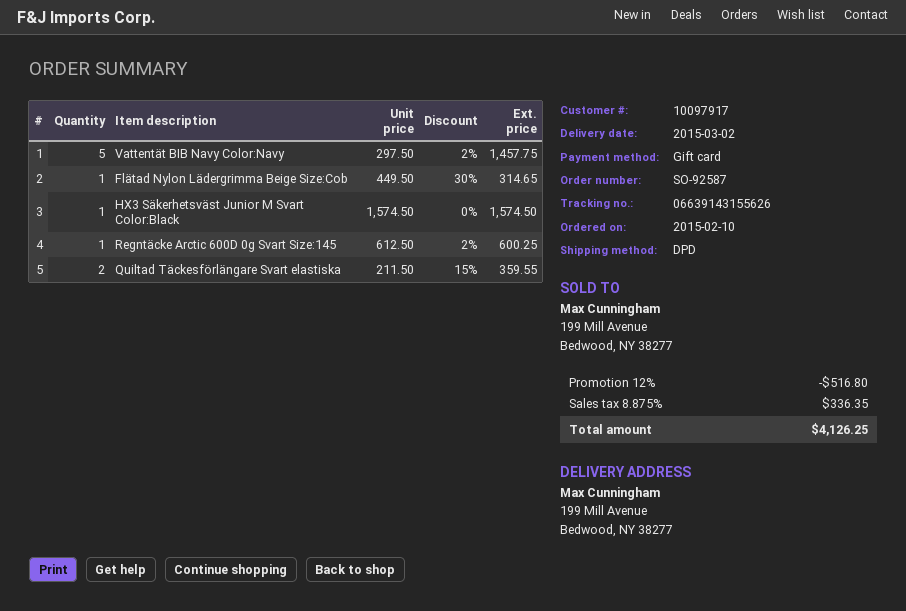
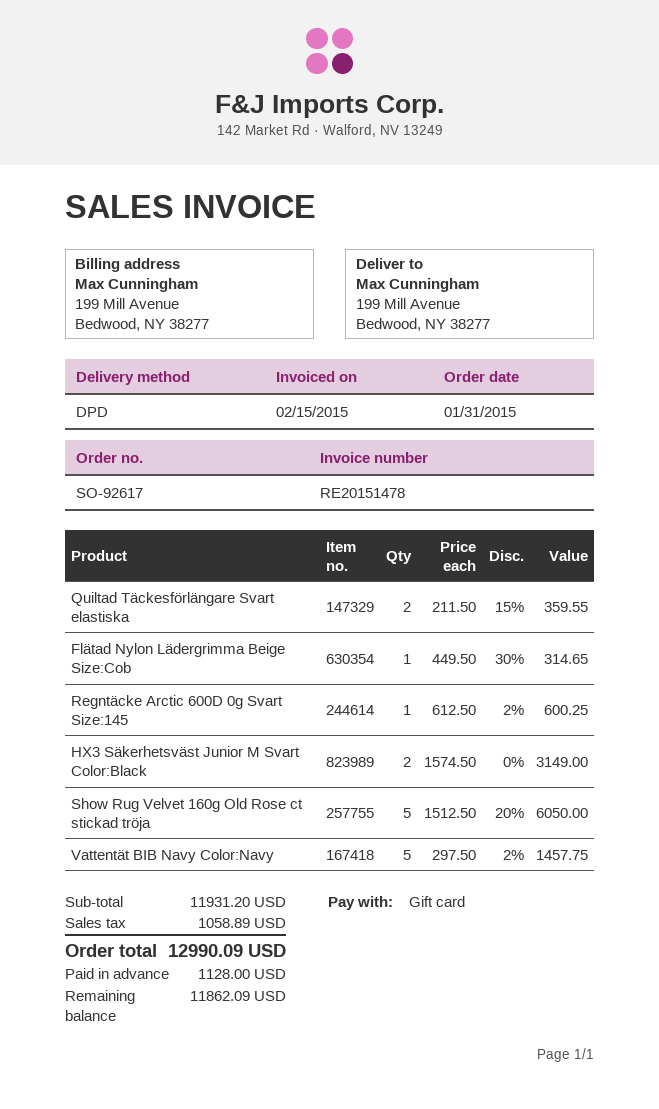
order number: SO-92587 -> SO-92617
order date: 2015-02-10 -> 2015-01-31
HX3 Säkerhetsväst Junior M Svart Color:Black: 1 x 1574.50 = 1574.50 -> 2 x 1574.50 = 3149.00
Show Rug Velvet 160g Old Rose ct stickad tröja: none -> 5 x 1512.50 - 20% = 6050.00
discount: 12% = 516.80 -> none
tax: 336.35 -> 1058.89
total: 4126.25 -> 12990.09

